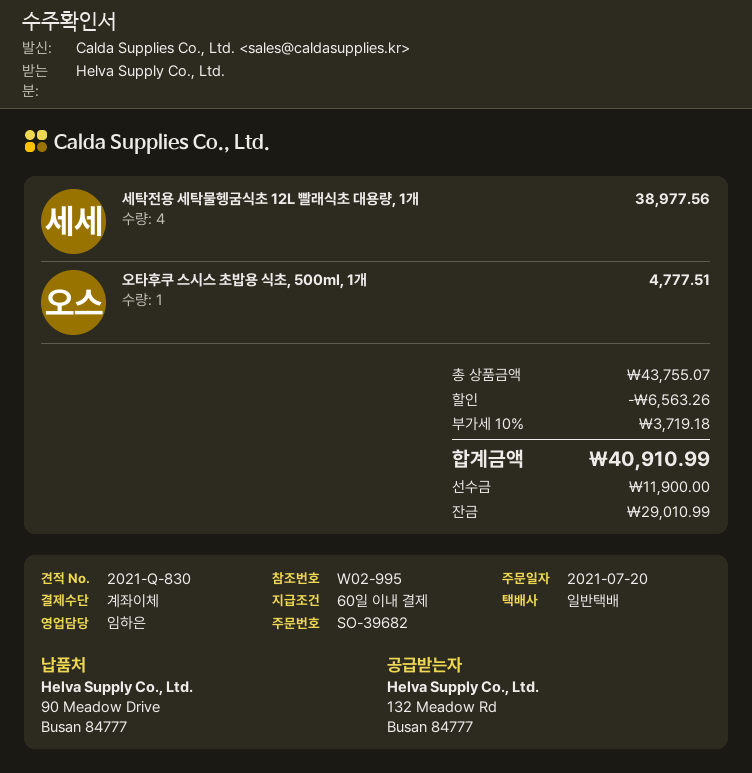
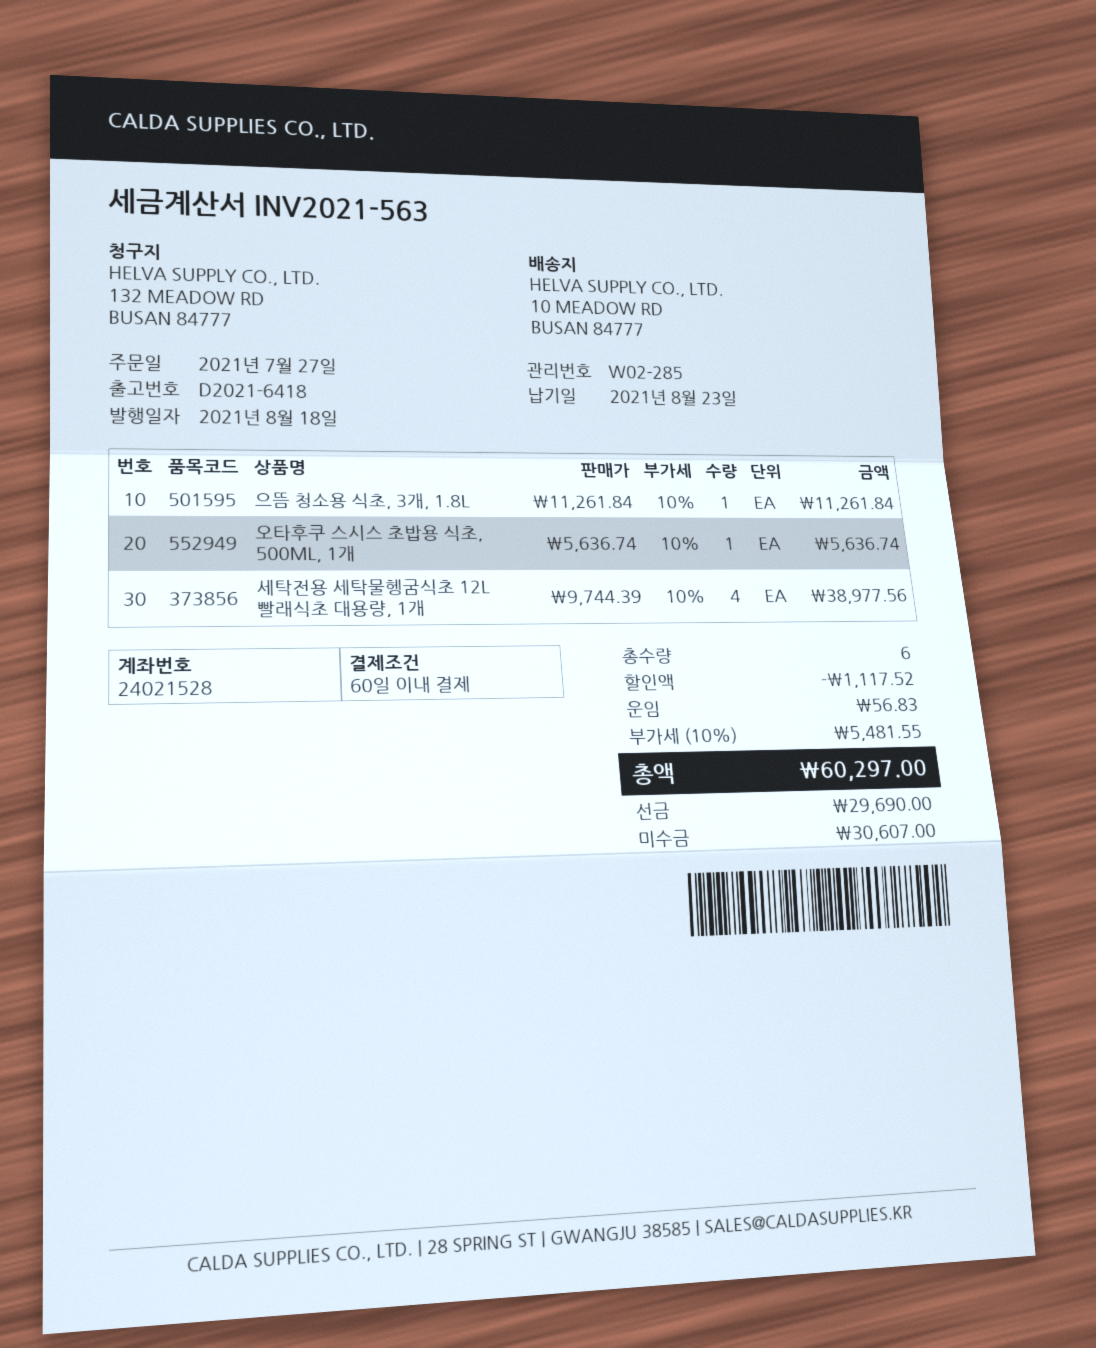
order date: 2021-07-20 -> 2021-07-27
reference: W02-995 -> W02-285
ship to: 90 Meadow Drive, Busan 84777 -> 10 MEADOW RD, BUSAN 84777
오타후쿠 스시스 초밥용 식초, 500ml, 1개: 1 for 4777.51 -> 1 for 5636.74
으뜸 청소용 식초, 3개, 1.8L: none -> 1 for 11261.84
discount: 6563.26 -> 1117.52
shipping: none -> 56.83
tax: 10% = 3719.18 -> 10% = 5481.55
total: 40910.99 -> 60297.00
deposit: 11900.00 -> 29690.00
balance: 29010.99 -> 30607.00

